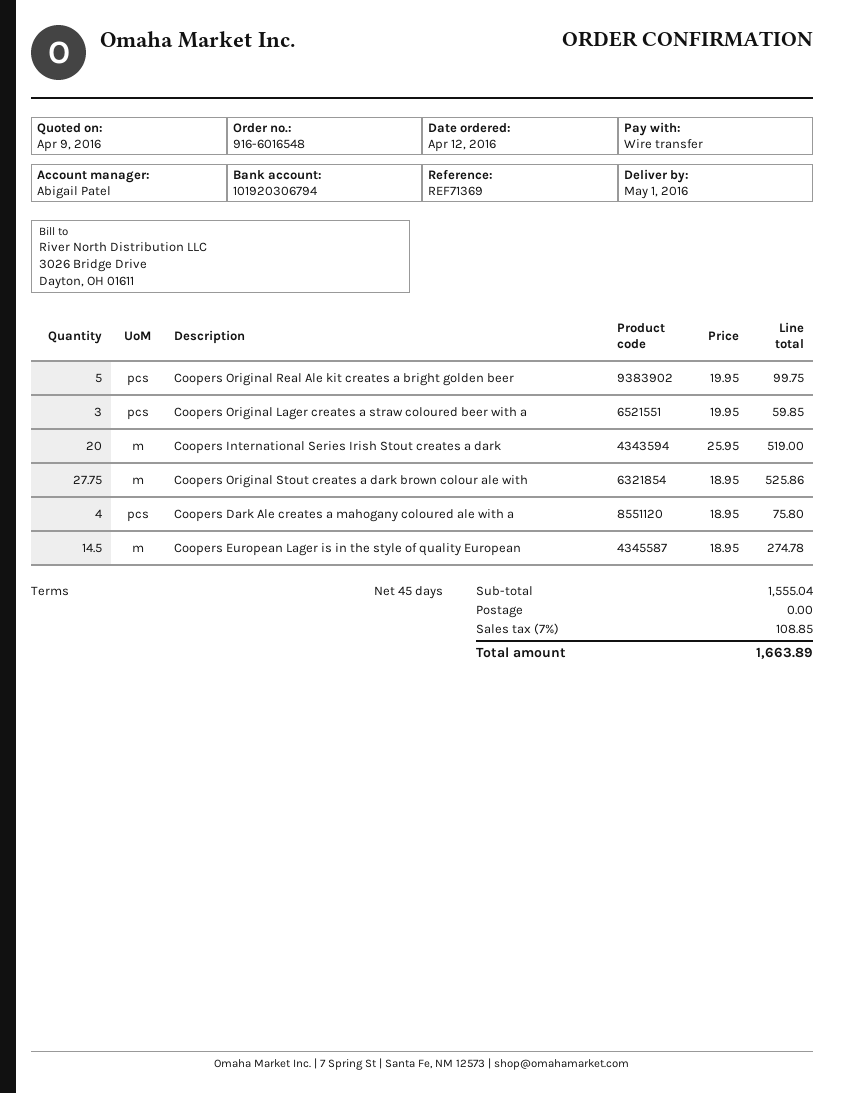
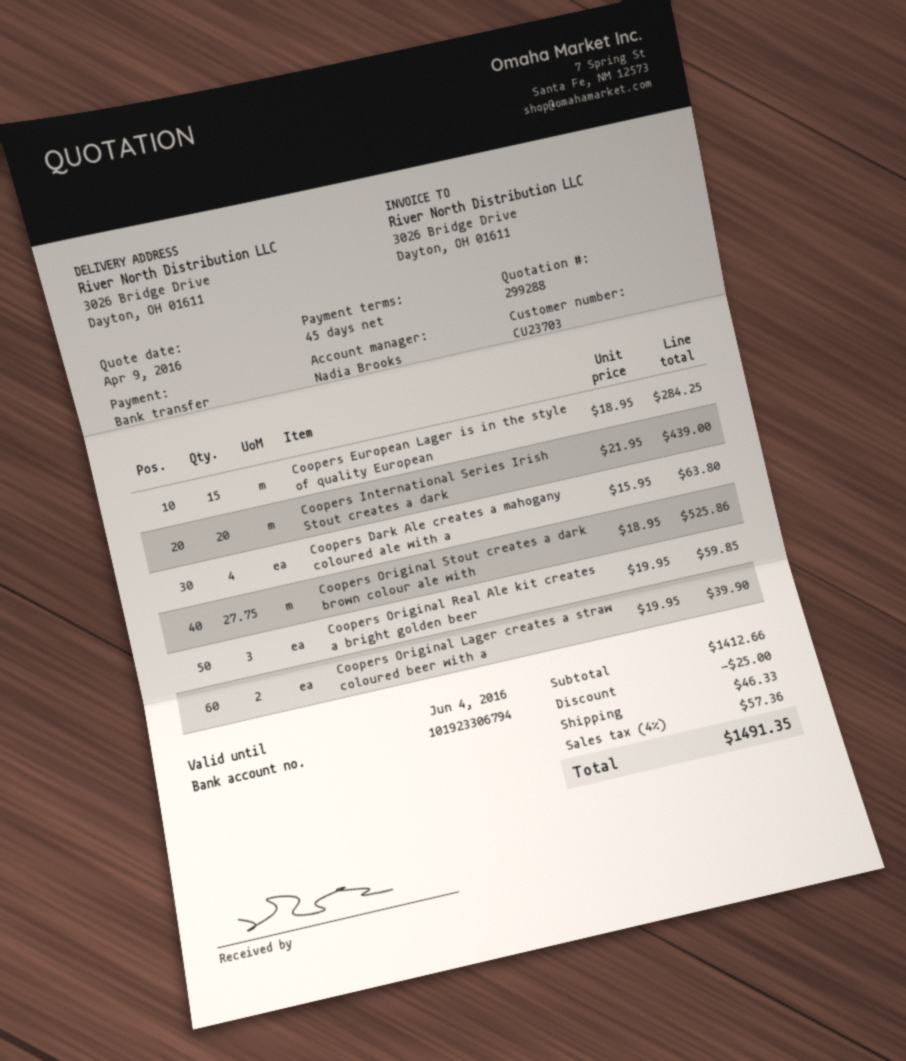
sales rep: Abigail Patel -> Nadia Brooks
bank account: 101920306794 -> 101923306794
Coopers Original Real Ale kit creates a bright golden beer: 5 x 19.95 = 99.75 -> 3 x 19.95 = 59.85
Coopers Original Lager creates a straw coloured beer with a: 3 x 19.95 = 59.85 -> 2 x 19.95 = 39.90
Coopers International Series Irish Stout creates a dark: 20 x 25.95 = 519.00 -> 20 x 21.95 = 439.00
Coopers Dark Ale creates a mahogany coloured ale with a: 4 x 18.95 = 75.80 -> 4 x 15.95 = 63.80
Coopers European Lager is in the style of quality European: 14.5 x 18.95 = 274.78 -> 15 x 18.95 = 284.25
subtotal: 1555.04 -> 1412.66
discount: none -> 25.00
shipping: 0.00 -> 46.33
tax: 7% = 108.85 -> 4% = 57.36
total: 1663.89 -> 1491.35

